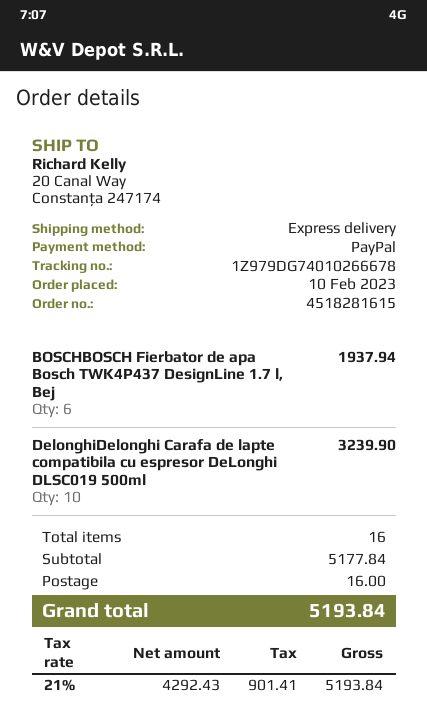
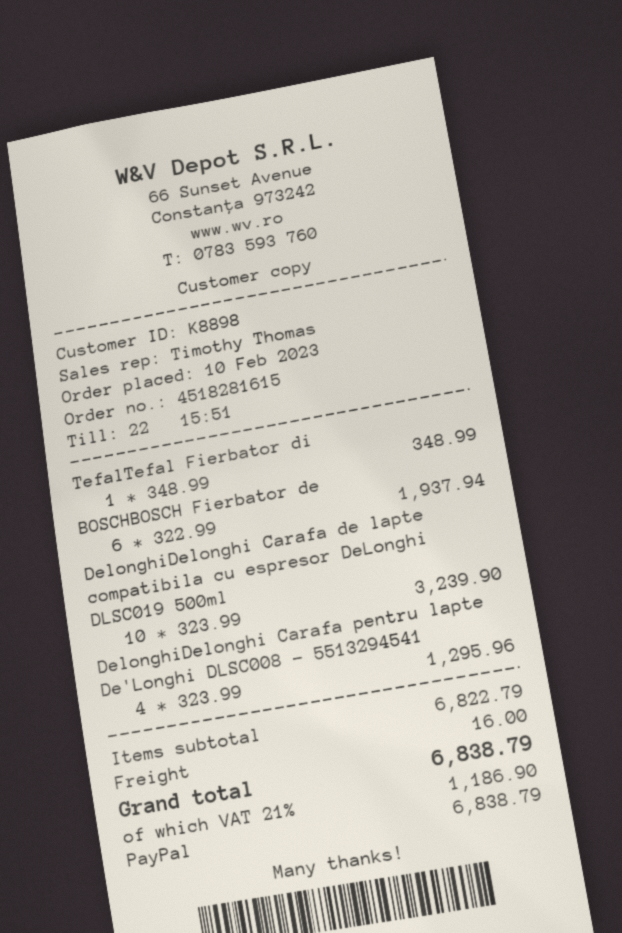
TefalTefal Fierbator di: none -> 1 for 348.99
DelonghiDelonghi Carafa pentru lapte De'Longhi DLSC008 - 5513294541: none -> 4 for 1295.96
subtotal: 5177.84 -> 6822.79
tax: 21% = 901.41 -> 21% = 1186.90
total: 5193.84 -> 6838.79

